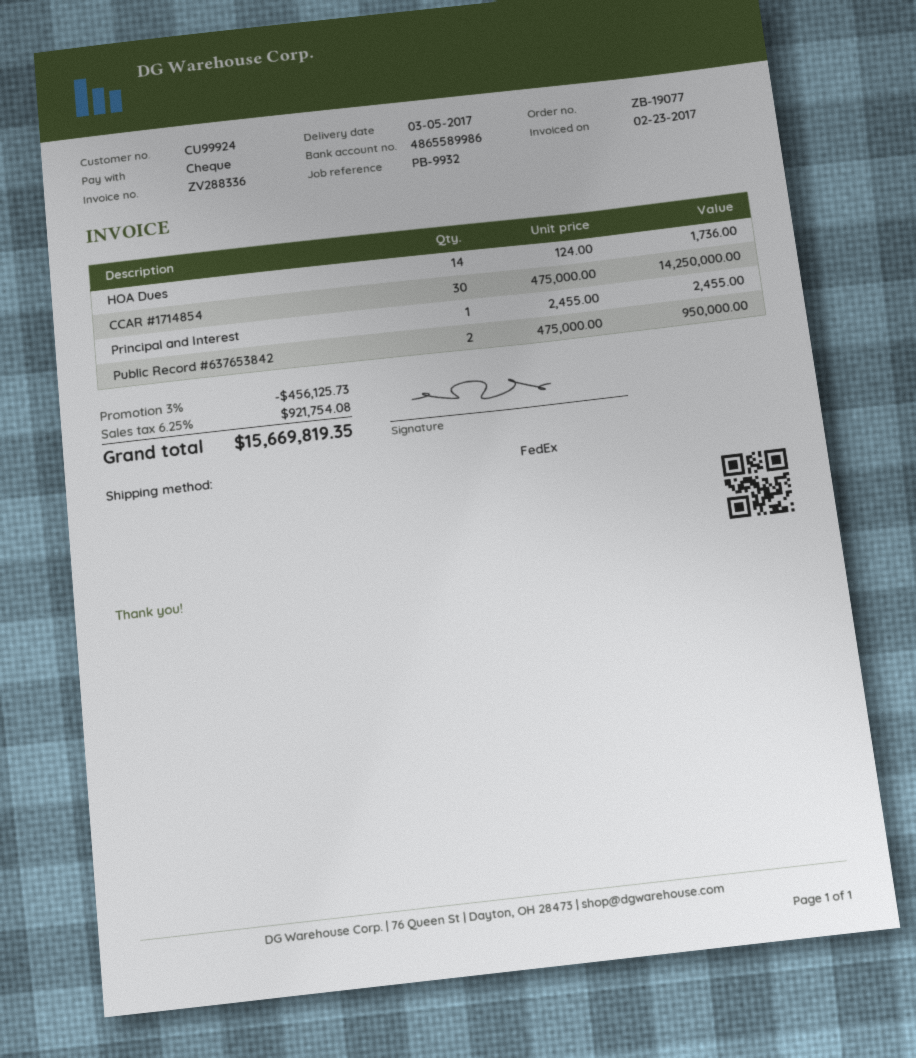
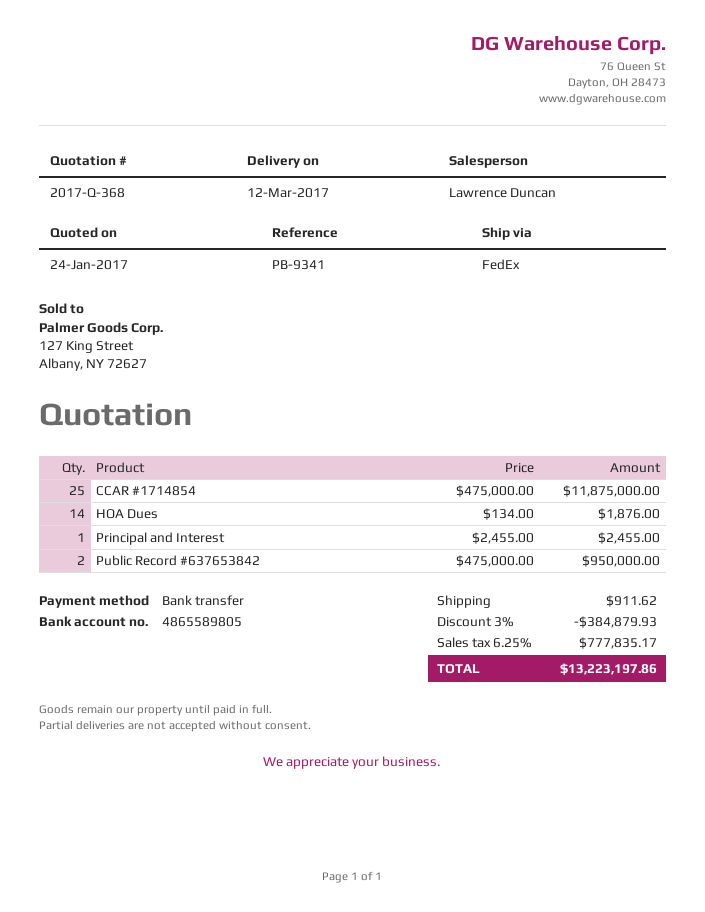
delivery date: 2017-03-05 -> 2017-03-12
reference: PB-9932 -> PB-9341
payment method: cheque -> bank transfer
bank account: 4865589986 -> 4865589805
HOA Dues: 14 x 124.00 = 1736.00 -> 14 x 134.00 = 1876.00
CCAR #1714854: 30 x 475000.00 = 14250000.00 -> 25 x 475000.00 = 11875000.00
discount: 3% = 456125.73 -> 3% = 384879.93
shipping: none -> 911.62
tax: 6.25% = 921754.08 -> 6.25% = 777835.17
total: 15669819.35 -> 13223197.86

